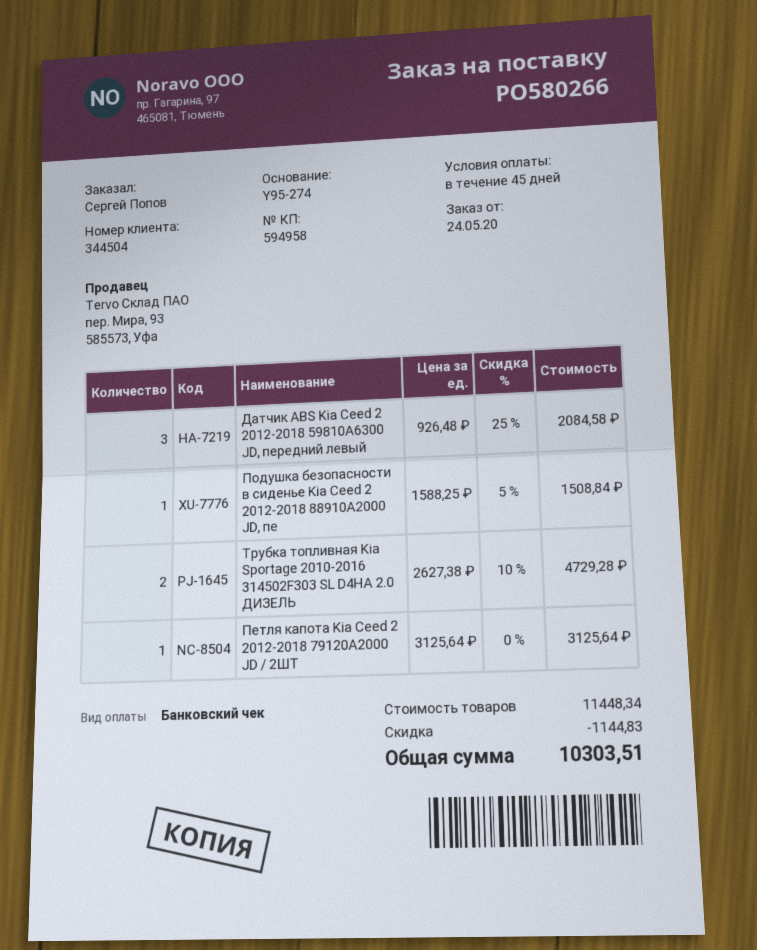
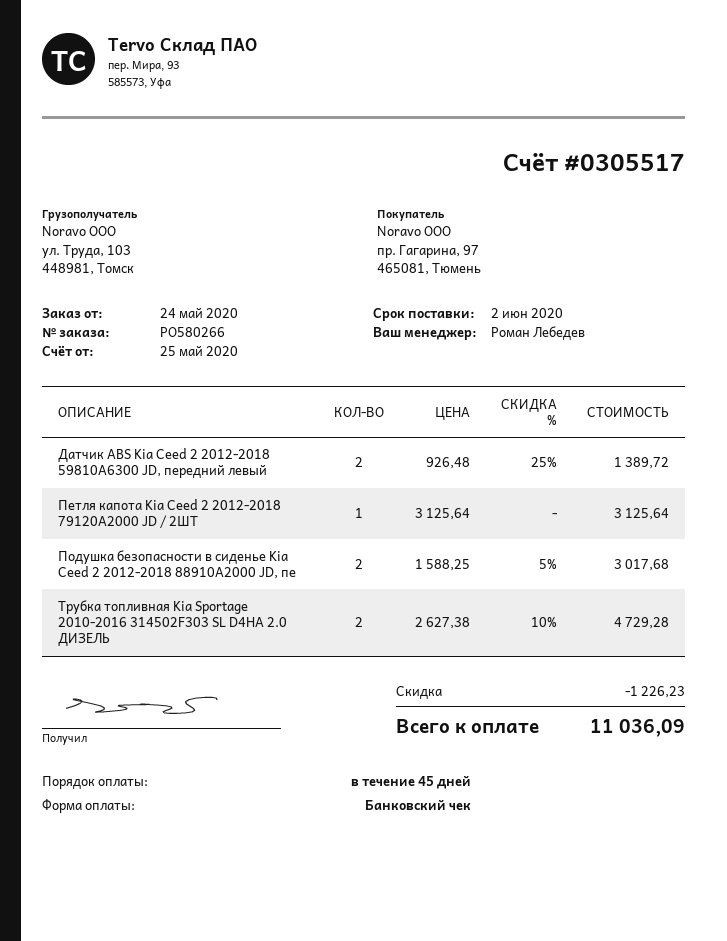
Датчик ABS Kia Ceed 2 2012-2018 59810A6300 JD, передний левый: 3 x 926.48 - 25% = 2084.58 -> 2 x 926.48 - 25% = 1389.72
Подушка безопасности в сиденье Kia Ceed 2 2012-2018 88910A2000 JD, пе: 1 x 1588.25 - 5% = 1508.84 -> 2 x 1588.25 - 5% = 3017.68
discount: 1144.83 -> 1226.23
total: 10303.51 -> 11036.09

